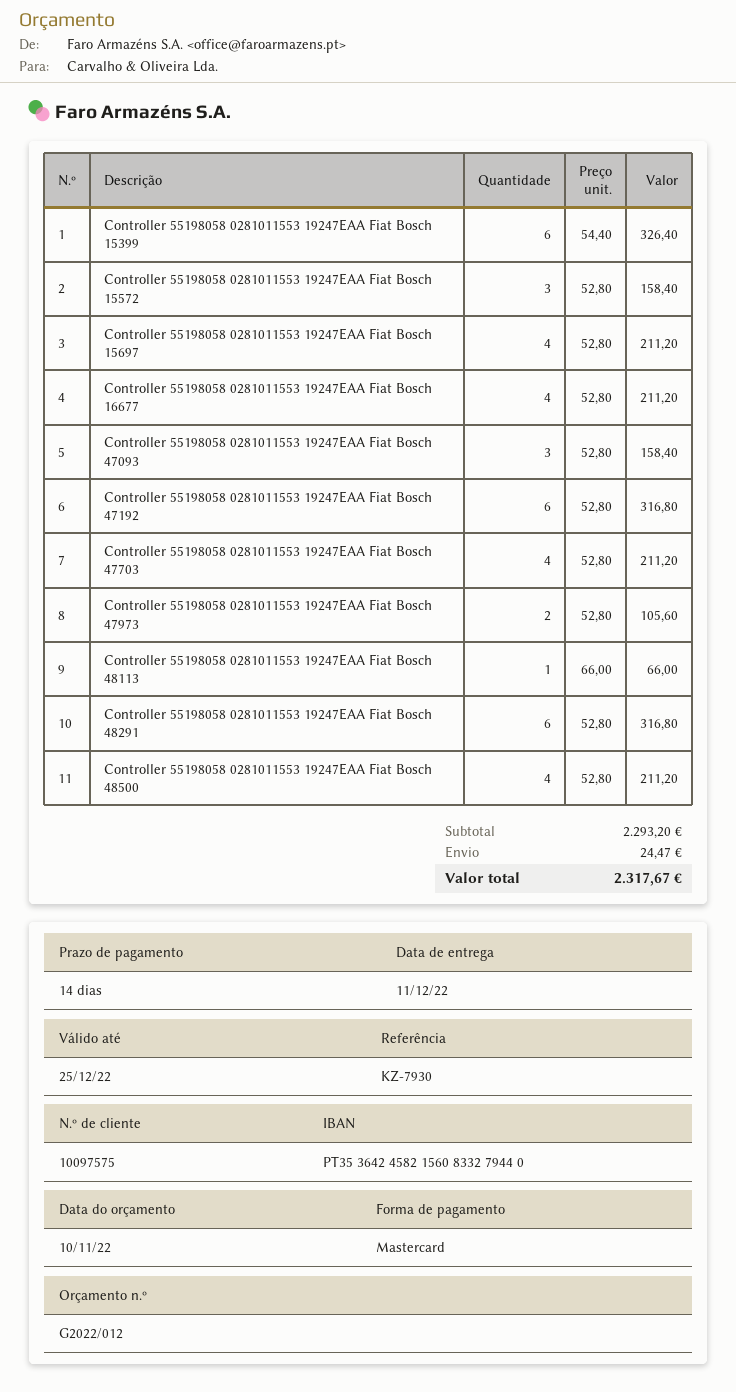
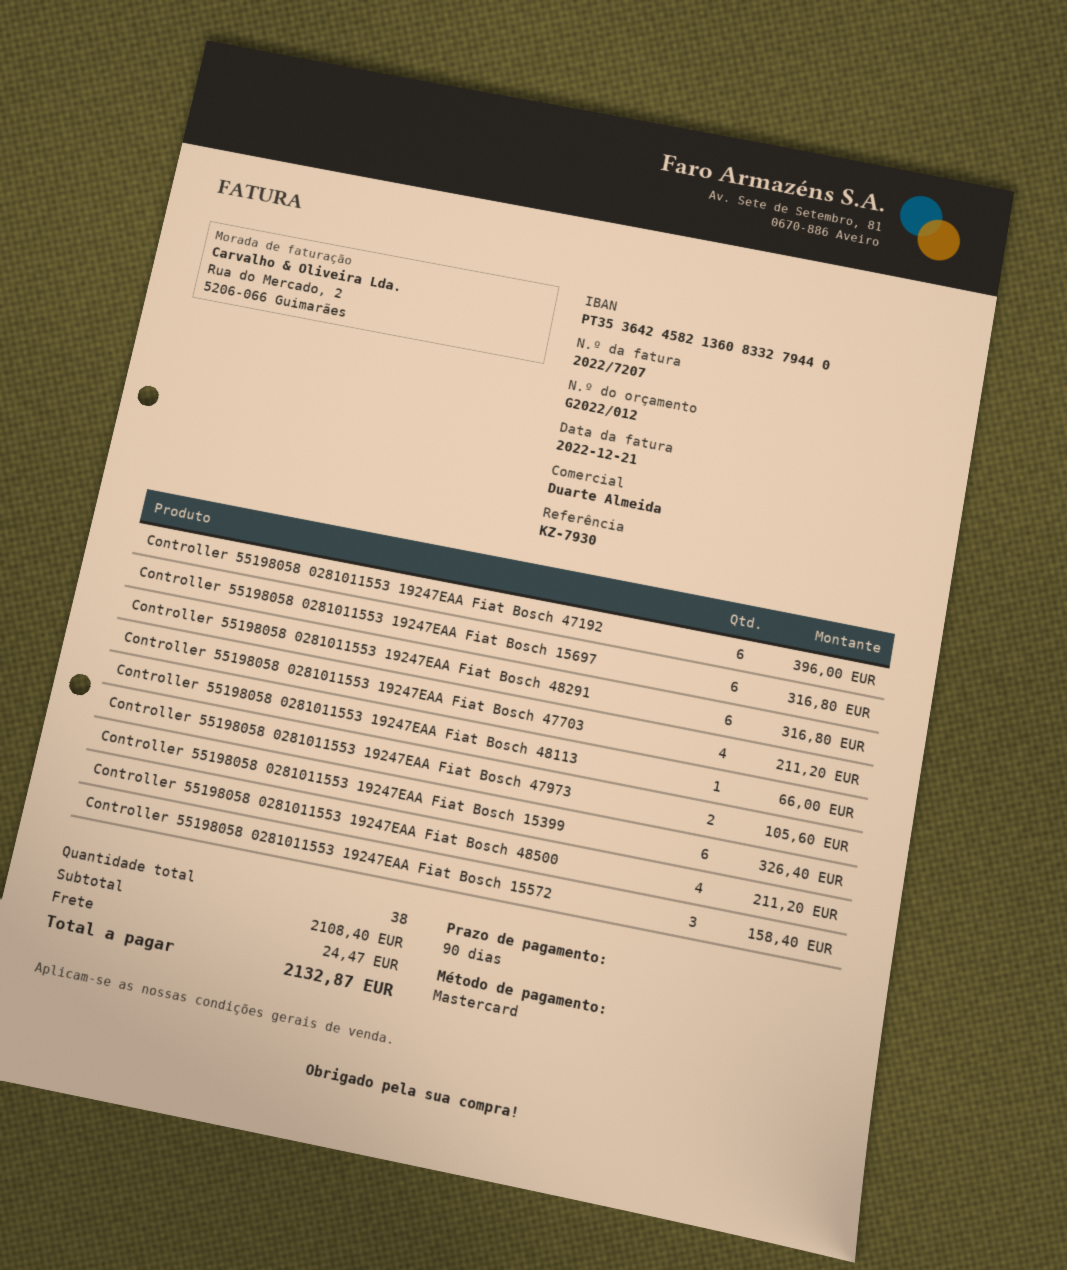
payment terms: 14 days -> 90 days
bank account: PT35364245821560833279440 -> PT35364245821360833279440
Controller 55198058 0281011553 19247EAA Fiat Bosch 15697: 4 for 211.20 -> 6 for 316.80
Controller 55198058 0281011553 19247EAA Fiat Bosch 16677: 4 for 211.20 -> none
Controller 55198058 0281011553 19247EAA Fiat Bosch 47093: 3 for 158.40 -> none
Controller 55198058 0281011553 19247EAA Fiat Bosch 47192: 6 for 316.80 -> 6 for 396.00
subtotal: 2293.20 -> 2108.40
total: 2317.67 -> 2132.87

